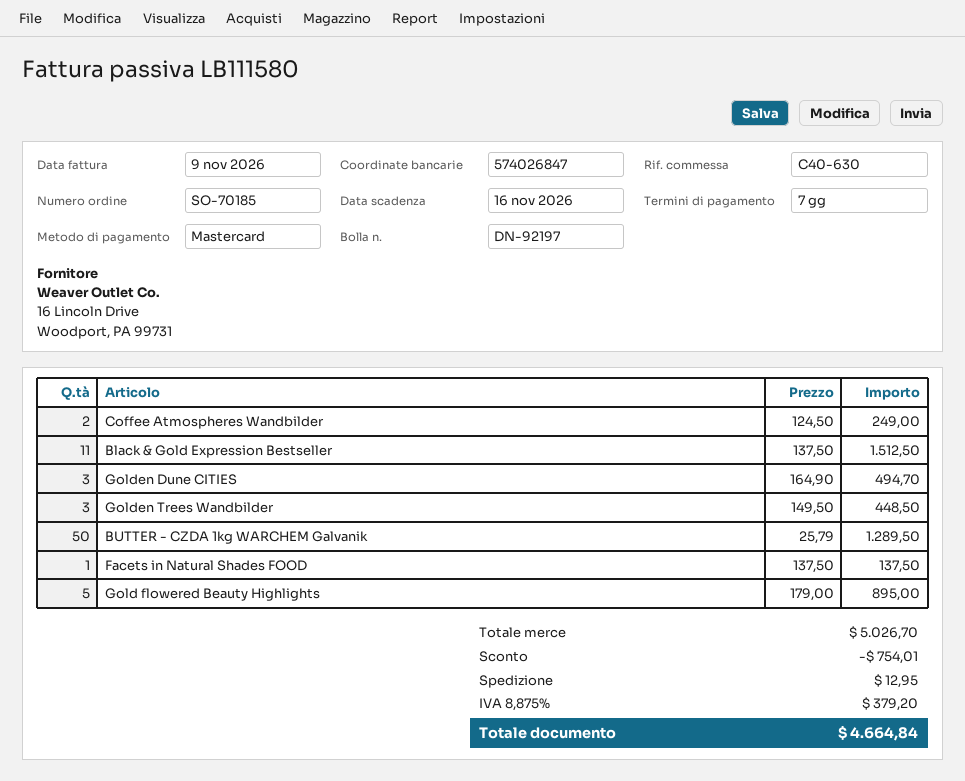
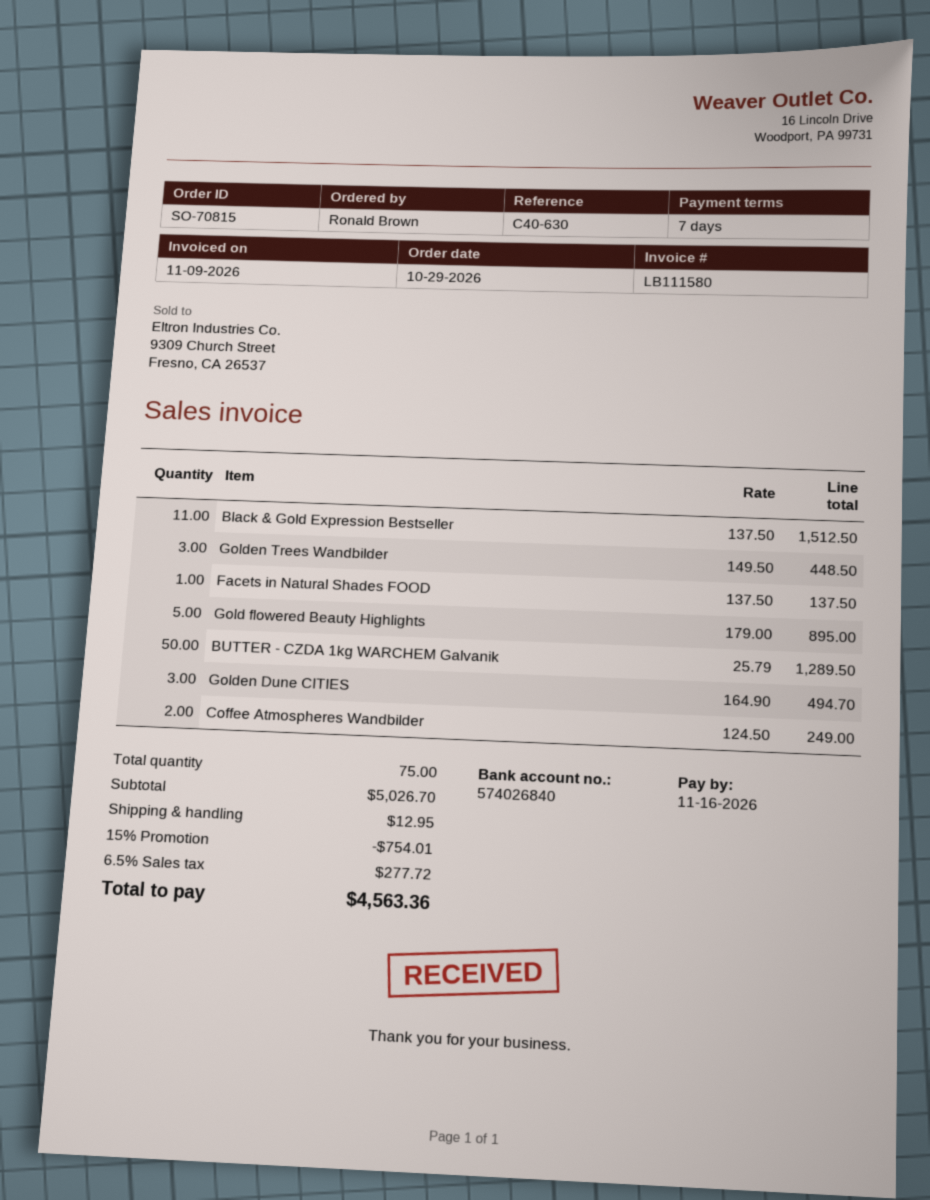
order number: SO-70185 -> SO-70815
bank account: 574026847 -> 574026840
tax: 8.875% = 379.20 -> 6.5% = 277.72
total: 4664.84 -> 4563.36

